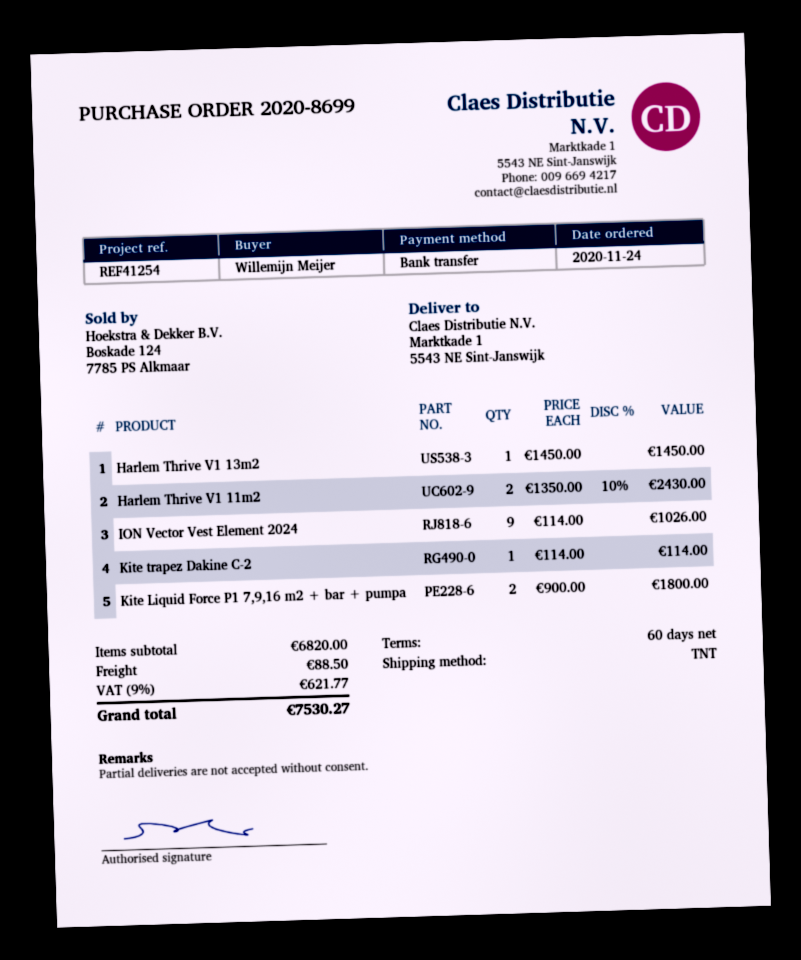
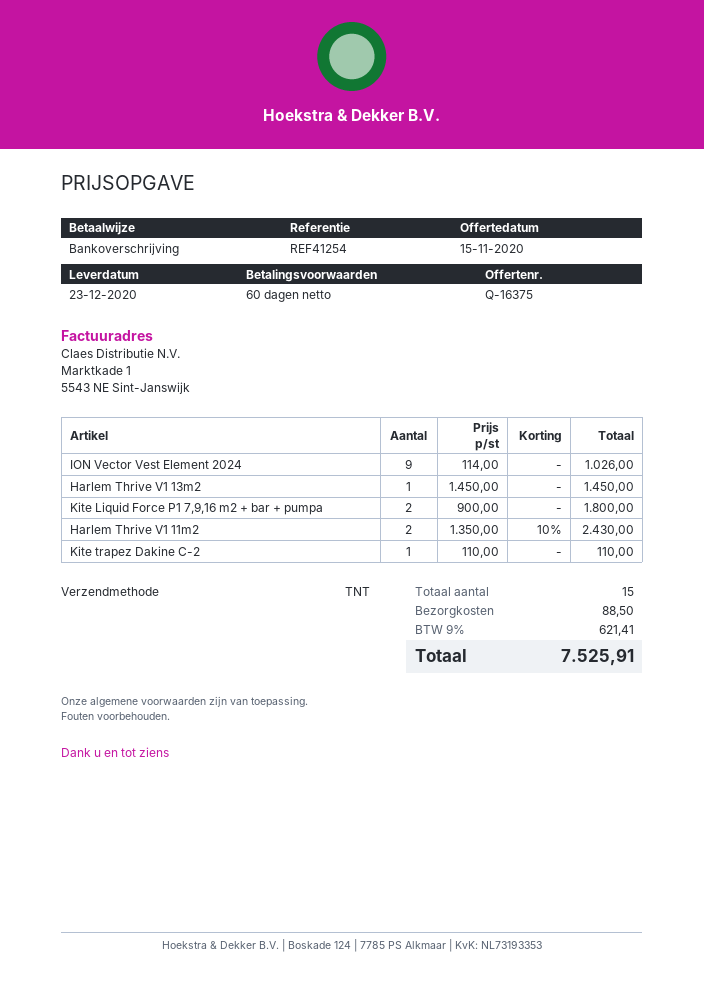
Kite trapez Dakine C-2: 1 x 114.00 = 114.00 -> 1 x 110.00 = 110.00
tax: 9% = 621.77 -> 9% = 621.41
total: 7530.27 -> 7525.91

